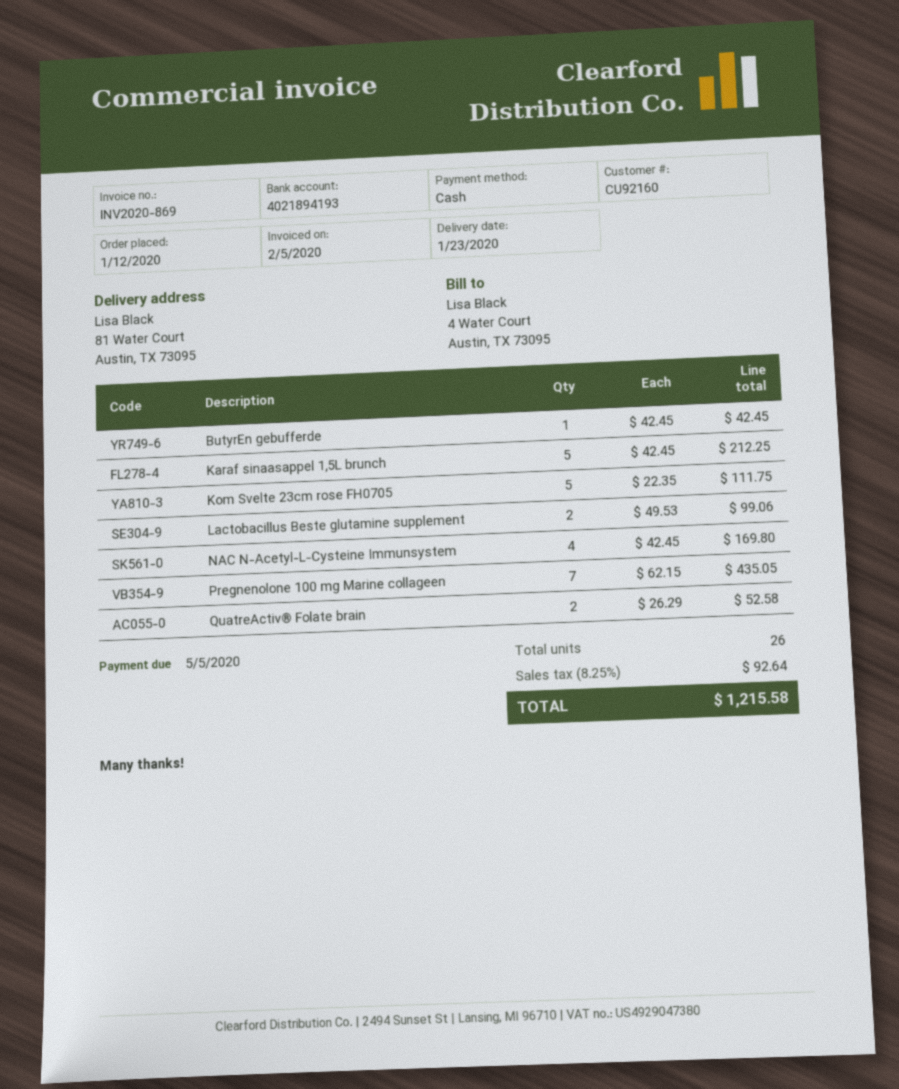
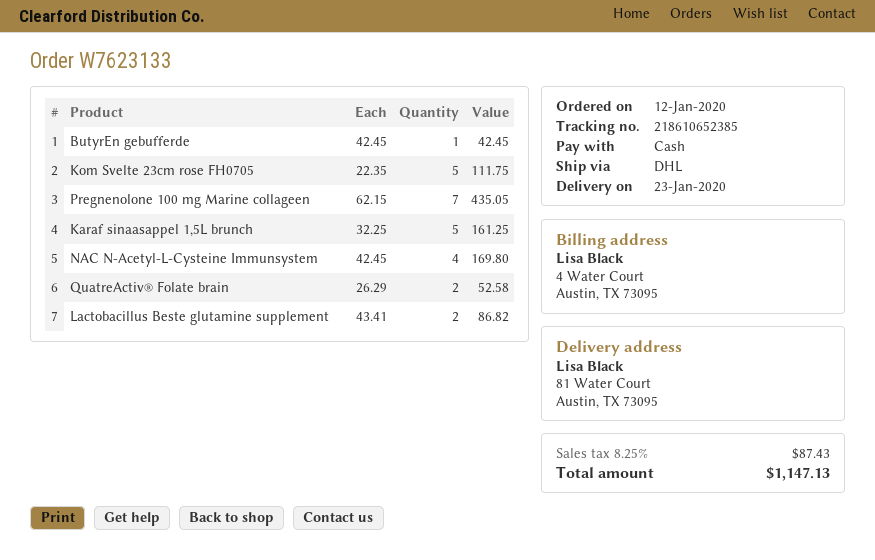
Karaf sinaasappel 1,5L brunch: 5 x 42.45 = 212.25 -> 5 x 32.25 = 161.25
Lactobacillus Beste glutamine supplement: 2 x 49.53 = 99.06 -> 2 x 43.41 = 86.82
tax: 8.25% = 92.64 -> 8.25% = 87.43
total: 1215.58 -> 1147.13

